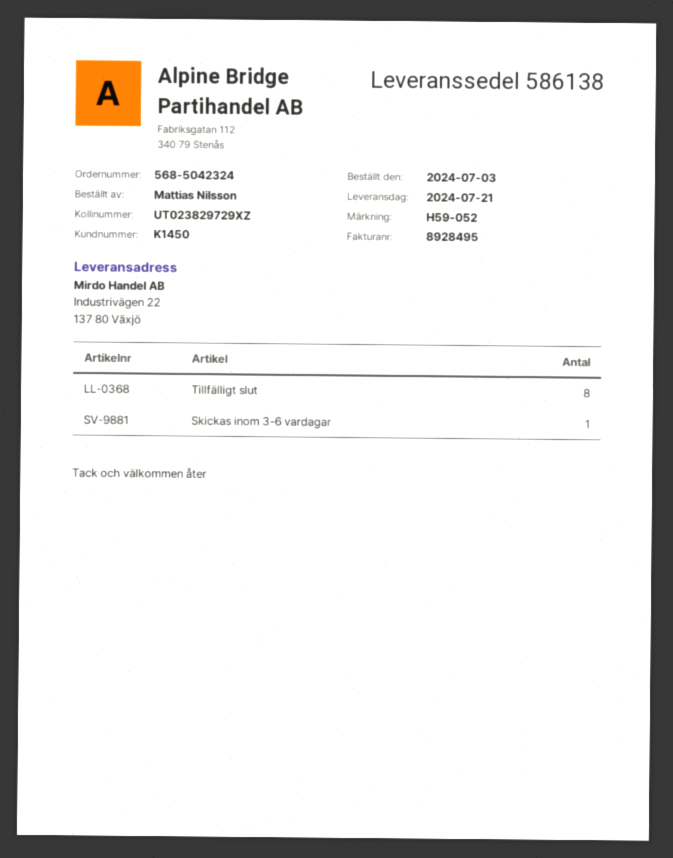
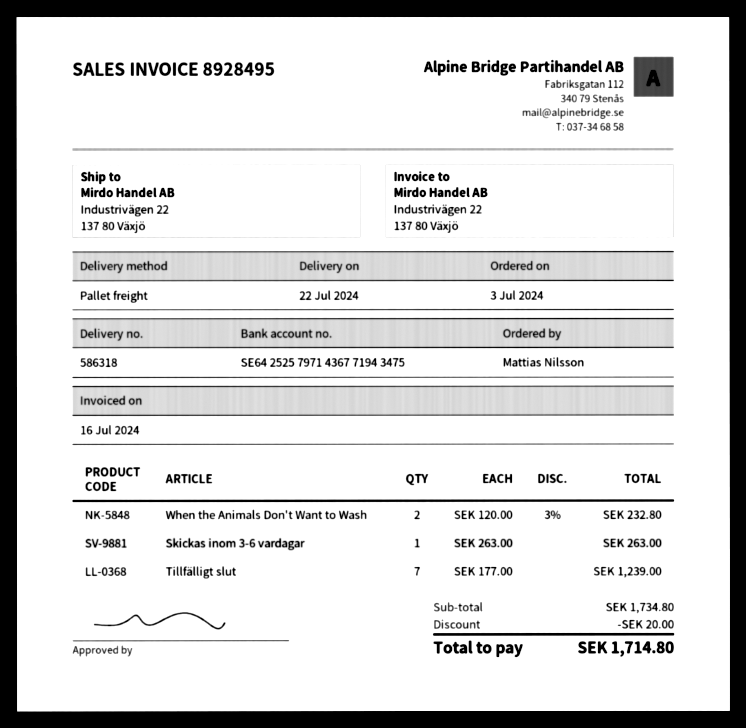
delivery note number: 586138 -> 586318
delivery date: 2024-07-21 -> 2024-07-22
Tillfälligt slut: 8 -> 7
When the Animals Don't Want to Wash: none -> 2

